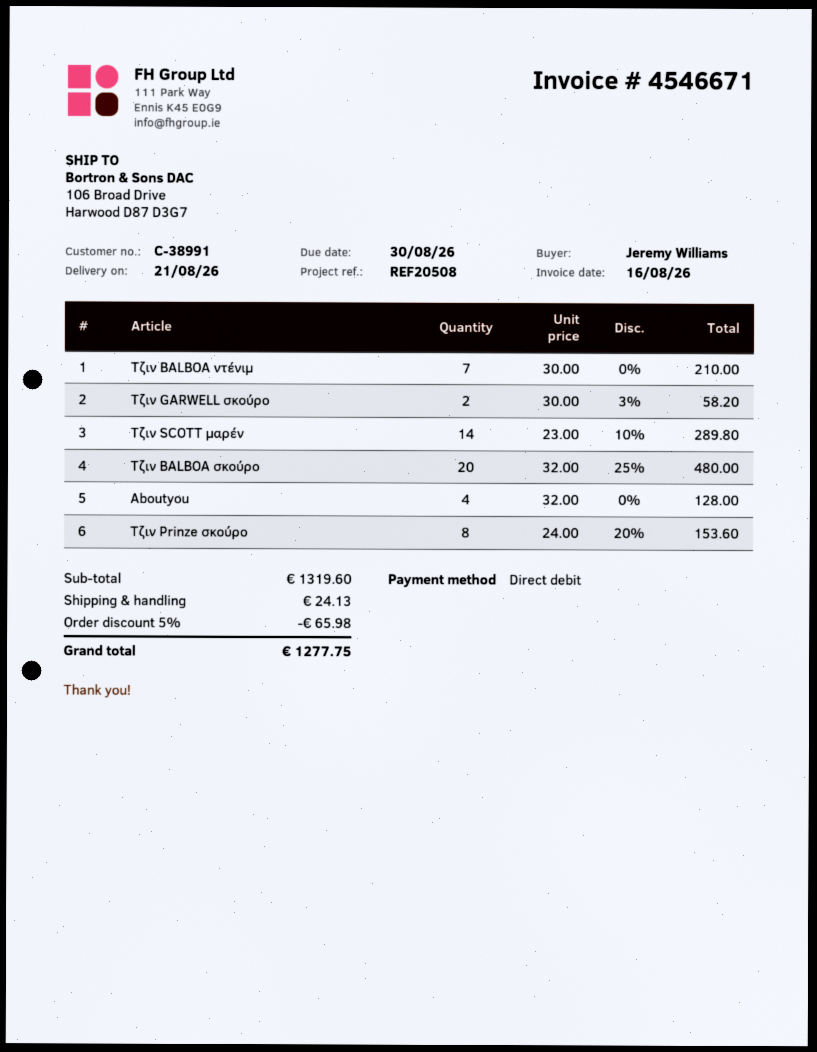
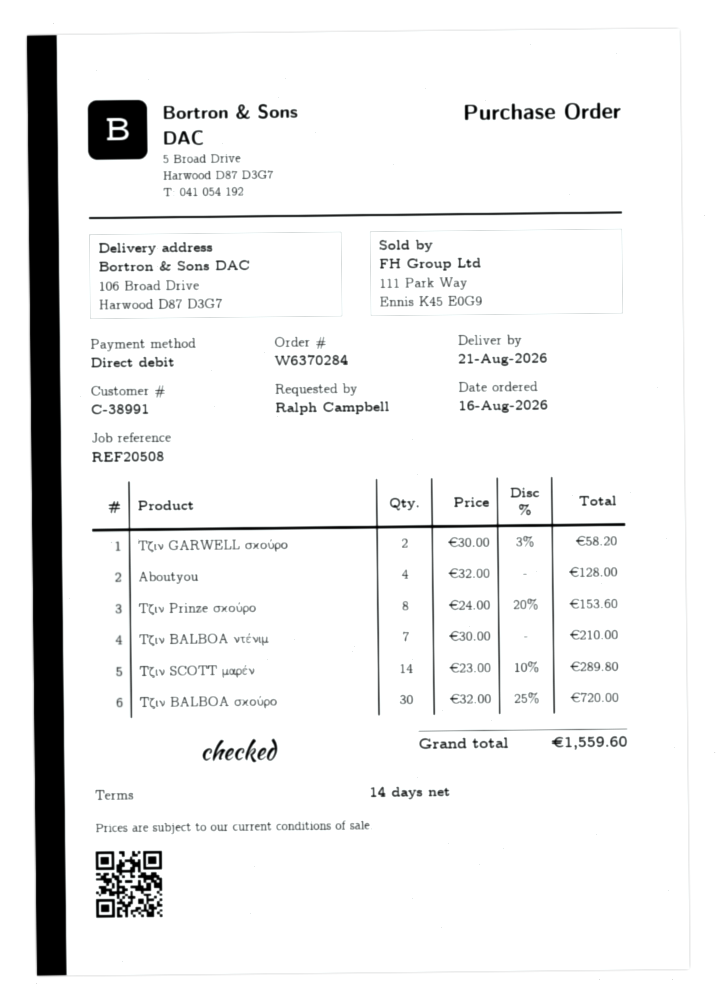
ordered by: Jeremy Williams -> Ralph Campbell
Τζιν BALBOA σκούρο: 20 x 32.00 - 25% = 480.00 -> 30 x 32.00 - 25% = 720.00
discount: 5% = 65.98 -> none
shipping: 24.13 -> none
total: 1277.75 -> 1559.60

